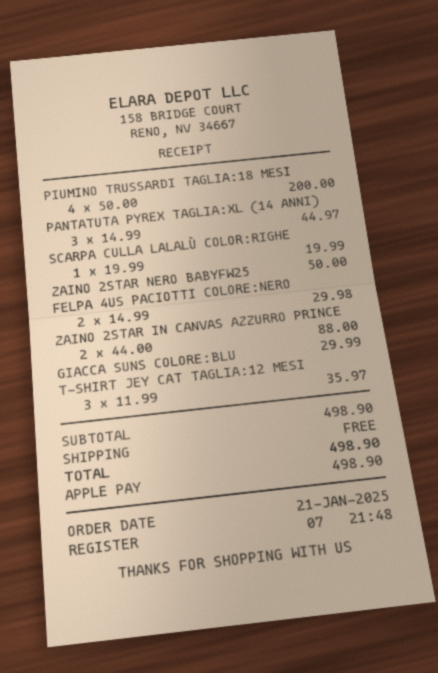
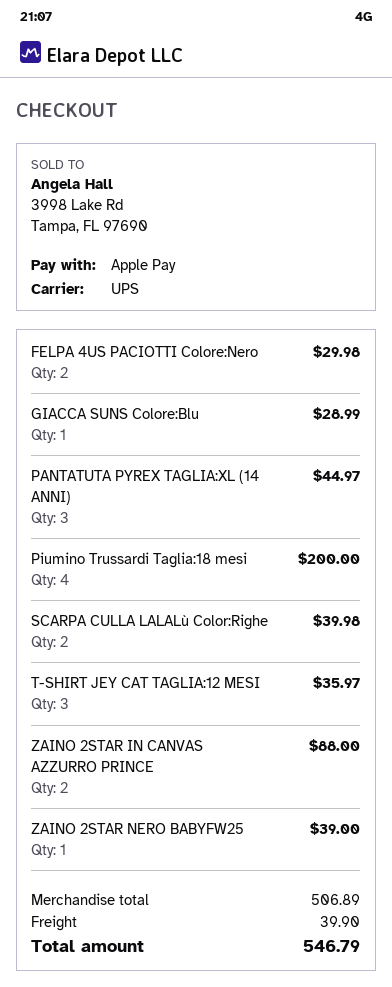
SCARPA CULLA LALALÙ COLOR:RIGHE: 1 for 19.99 -> 2 for 39.98
ZAINO 2STAR NERO BABYFW25: 1 for 50.00 -> 1 for 39.00
GIACCA SUNS COLORE:BLU: 1 for 29.99 -> 1 for 28.99
subtotal: 498.90 -> 506.89
shipping: 0.00 -> 39.90
total: 498.90 -> 546.79

